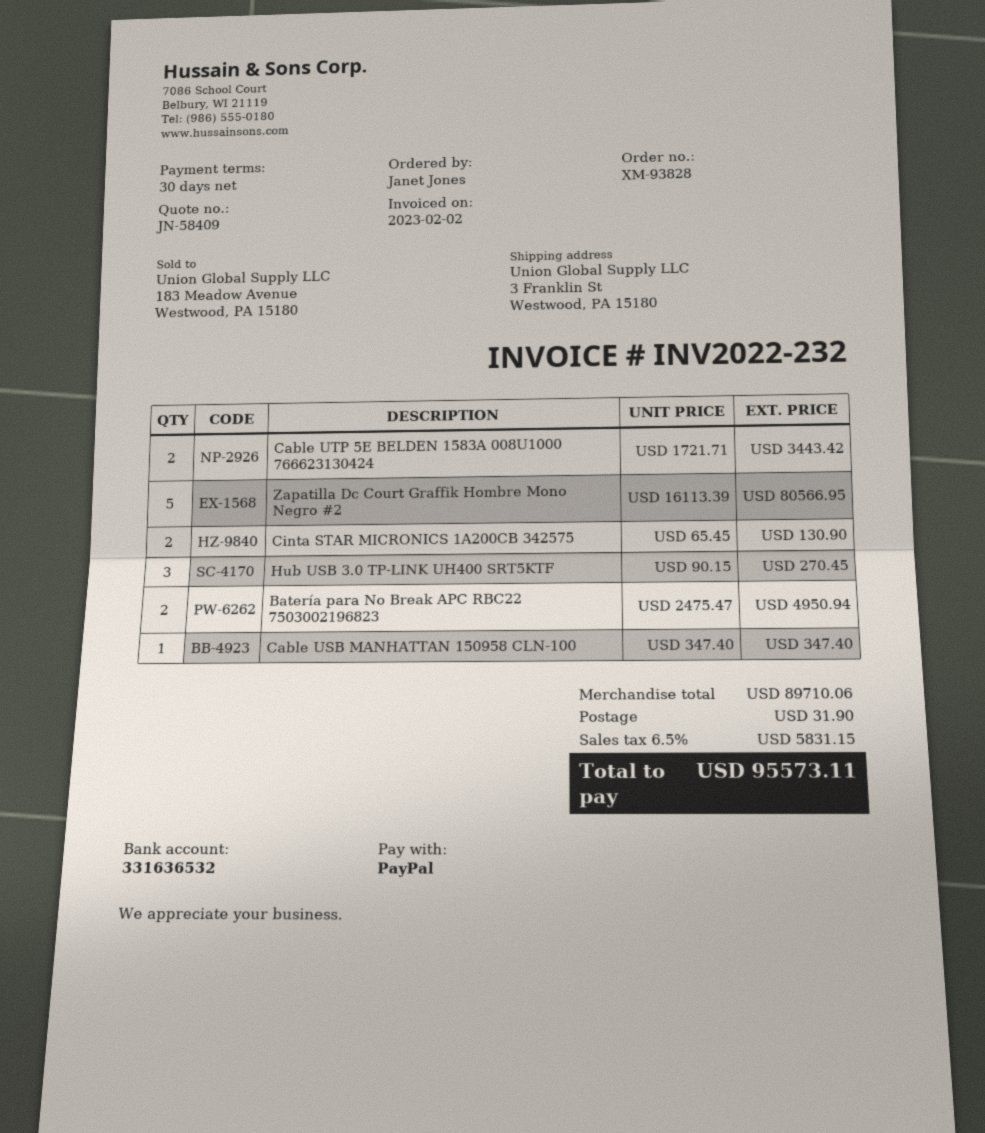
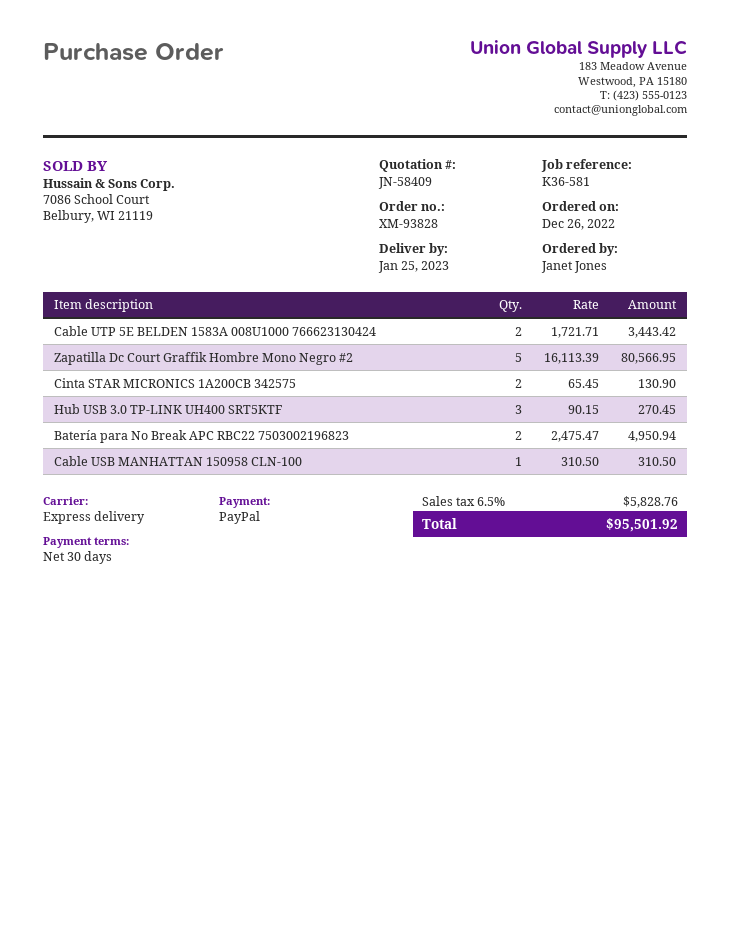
Cable USB MANHATTAN 150958 CLN-100: 1 x 347.40 = 347.40 -> 1 x 310.50 = 310.50
shipping: 31.90 -> none
tax: 6.5% = 5831.15 -> 6.5% = 5828.76
total: 95573.11 -> 95501.92

